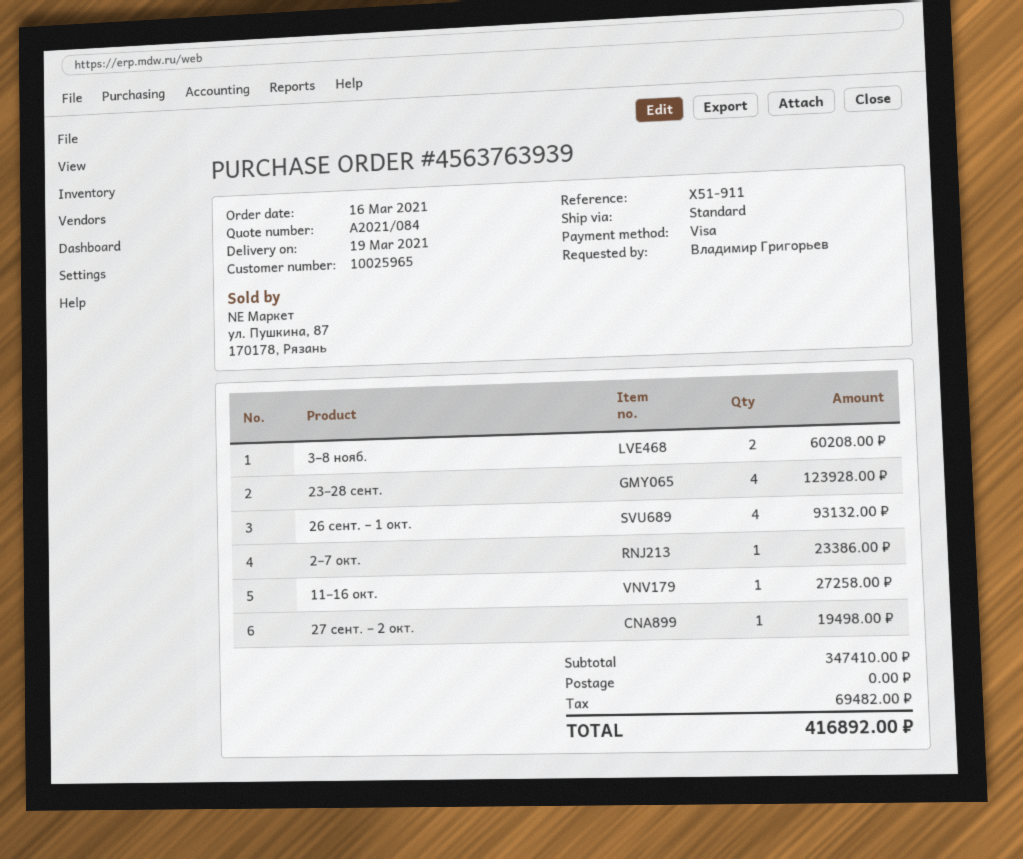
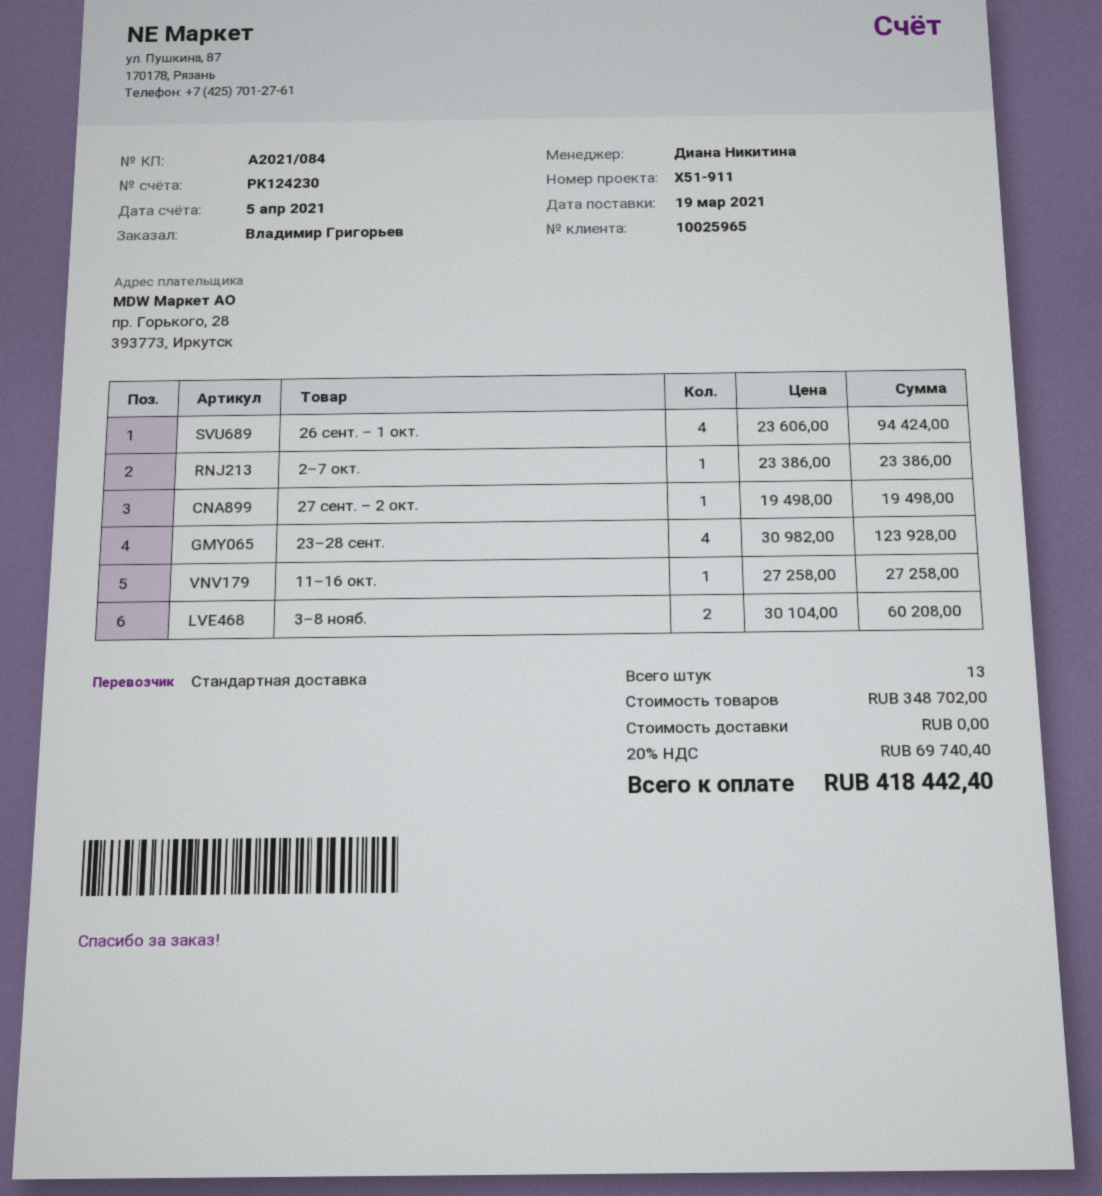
26 сент. – 1 окт.: 4 for 93132.00 -> 4 for 94424.00
subtotal: 347410.00 -> 348702.00
tax: 69482.00 -> 69740.40
total: 416892.00 -> 418442.40

